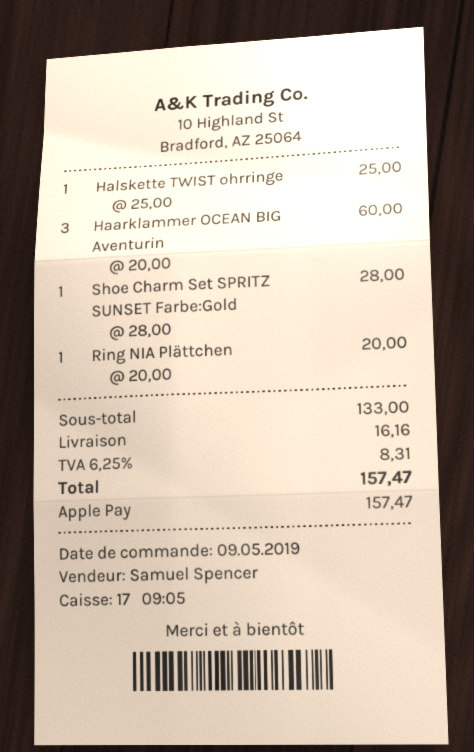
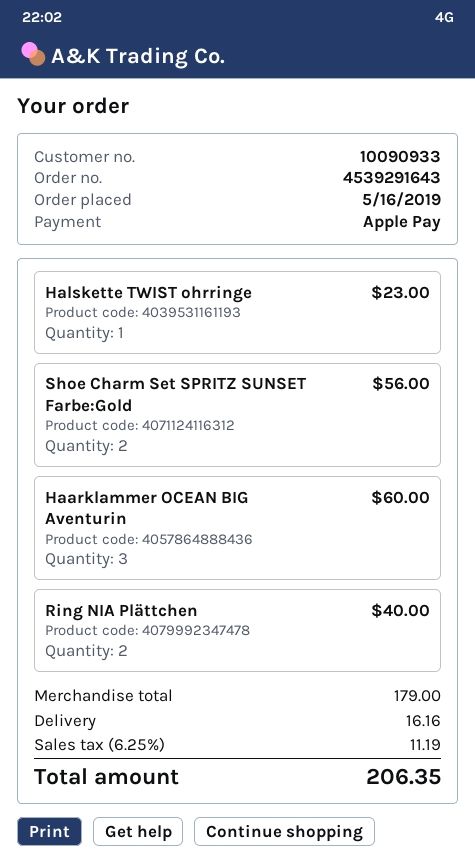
order date: 2019-05-09 -> 2019-05-16
Halskette TWIST ohrringe: 1 for 25.00 -> 1 for 23.00
Shoe Charm Set SPRITZ SUNSET Farbe:Gold: 1 for 28.00 -> 2 for 56.00
Ring NIA Plättchen: 1 for 20.00 -> 2 for 40.00
subtotal: 133.00 -> 179.00
tax: 6.25% = 8.31 -> 6.25% = 11.19
total: 157.47 -> 206.35

